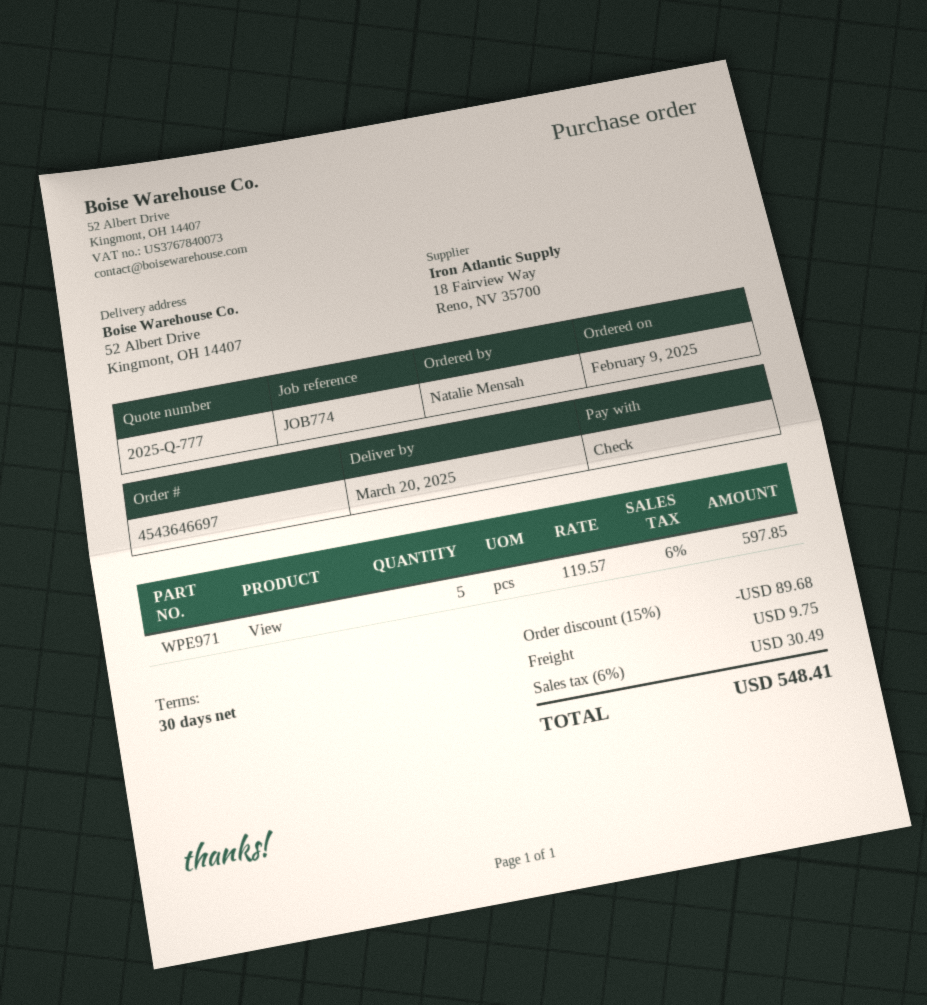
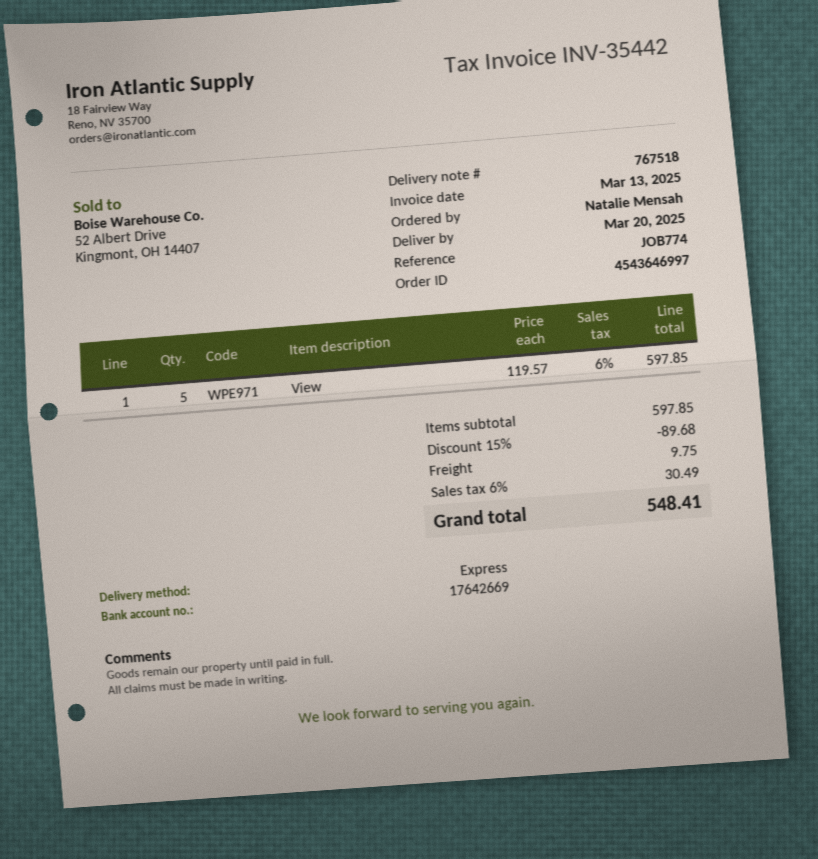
order number: 4543646697 -> 4543646997

